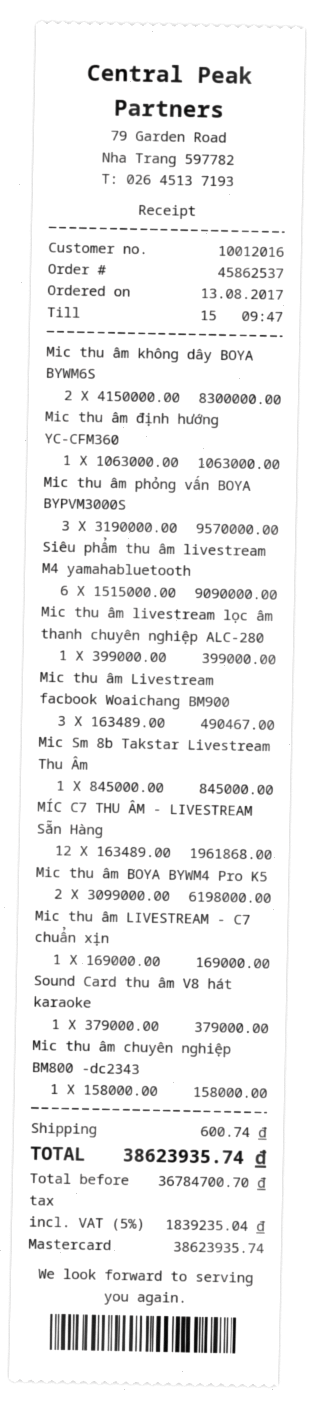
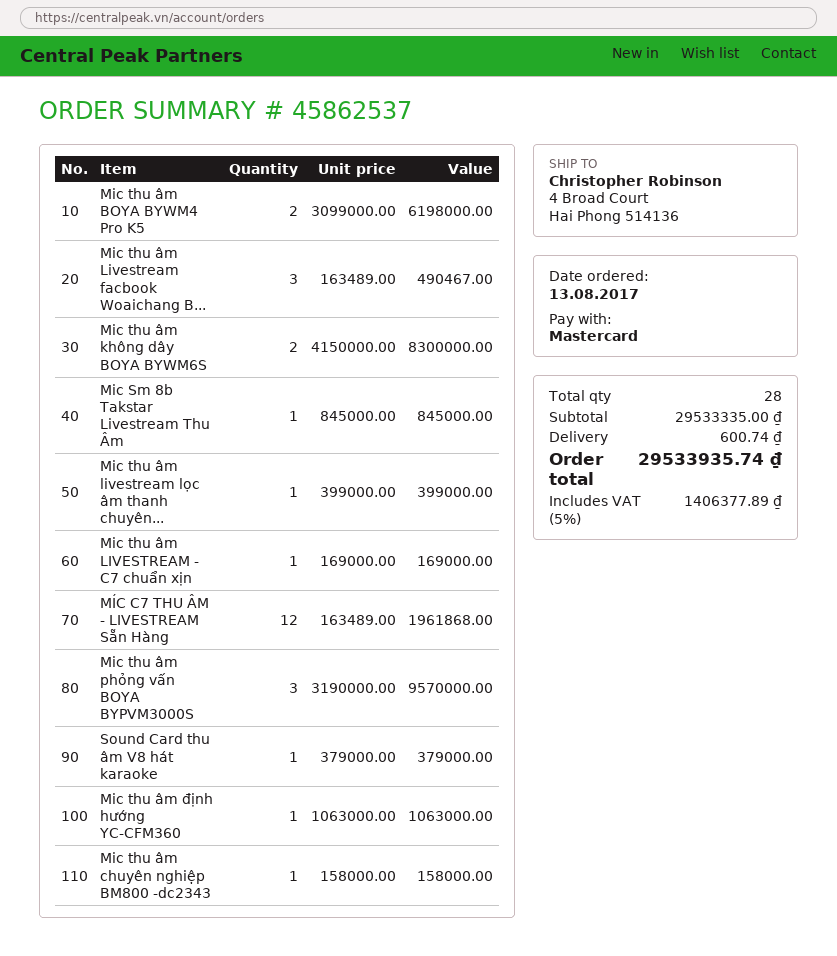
Siêu phẩm thu âm livestream M4 yamahabluetooth: 6 x 1515000.00 = 9090000.00 -> none
tax: 5% = 1839235.04 -> 5% = 1406377.89
total: 38623935.74 -> 29533935.74

